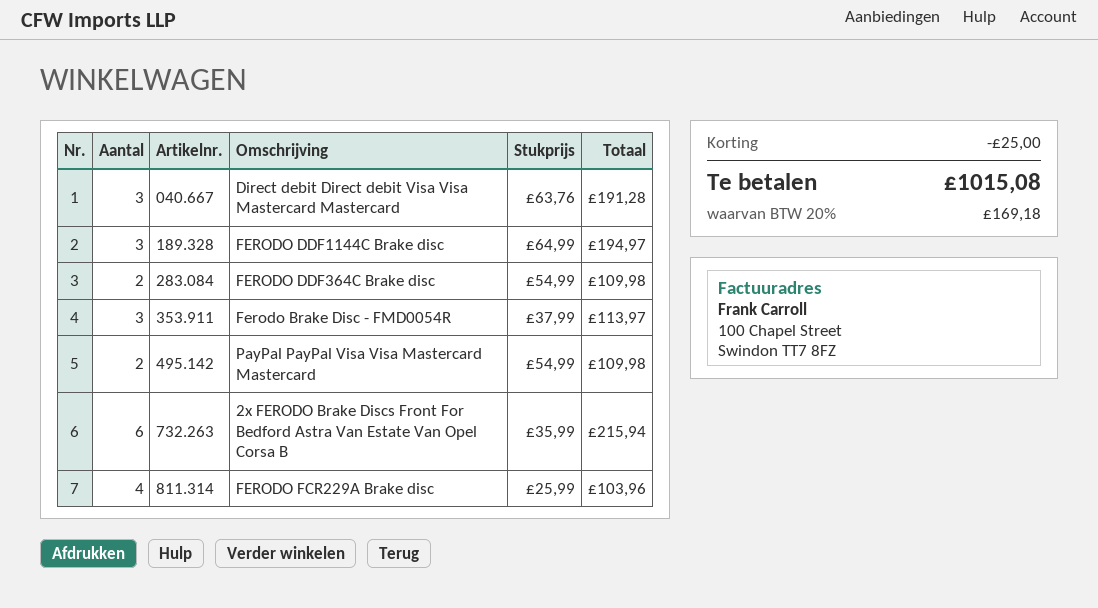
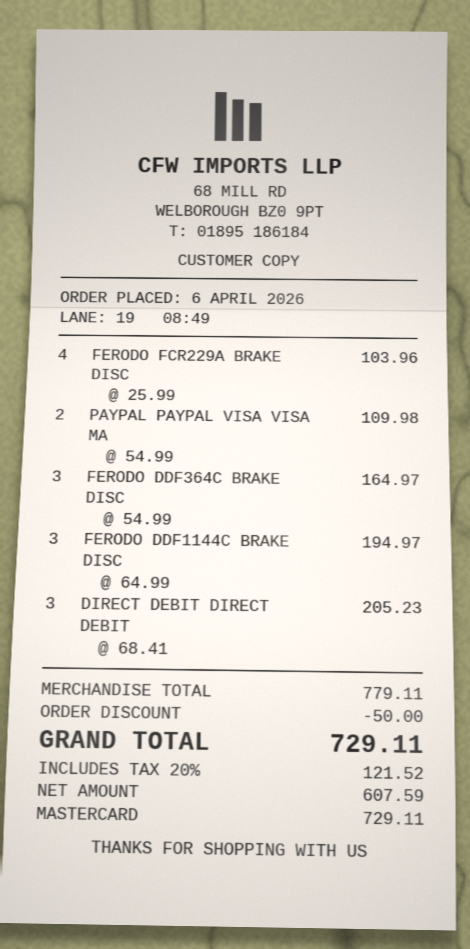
Direct debit Direct debit Visa Visa Mastercard Mastercard: 3 x 63.76 = 191.28 -> 3 x 68.41 = 205.23
FERODO DDF364C Brake disc: 2 x 54.99 = 109.98 -> 3 x 54.99 = 164.97
Ferodo Brake Disc - FMD0054R: 3 x 37.99 = 113.97 -> none
2x FERODO Brake Discs Front For Bedford Astra Van Estate Van Opel Corsa B: 6 x 35.99 = 215.94 -> none
discount: 25.00 -> 50.00
tax: 20% = 169.18 -> 20% = 121.52
total: 1015.08 -> 729.11

